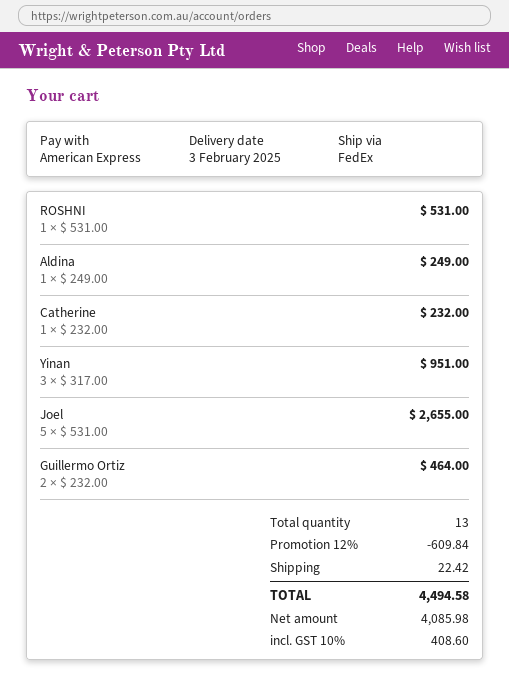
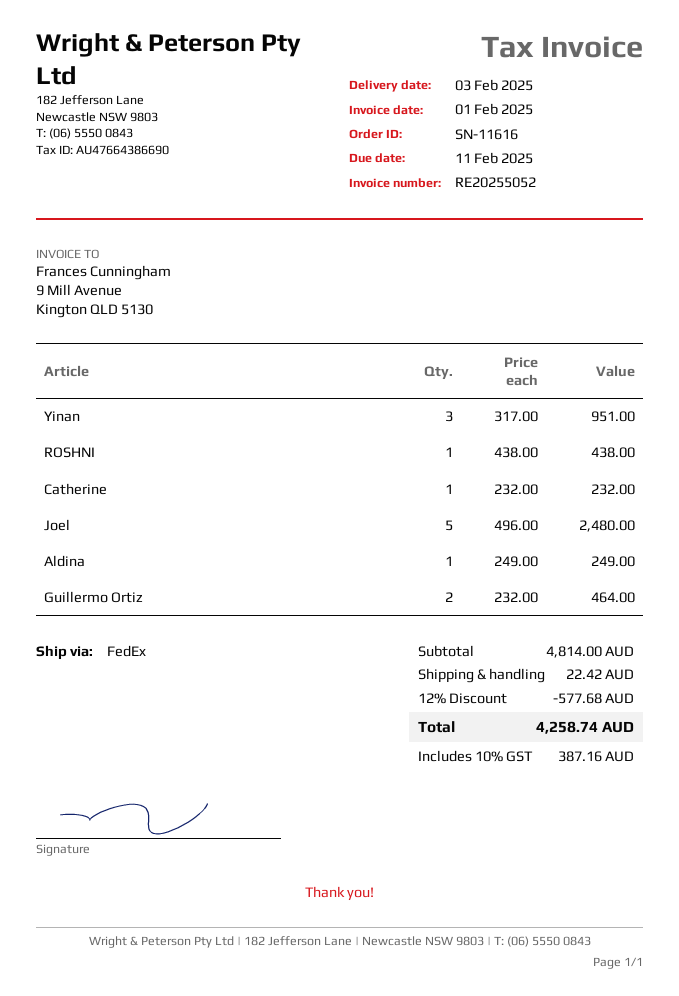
ROSHNI: 1 x 531.00 = 531.00 -> 1 x 438.00 = 438.00
Joel: 5 x 531.00 = 2655.00 -> 5 x 496.00 = 2480.00
discount: 12% = 609.84 -> 12% = 577.68
tax: 10% = 408.60 -> 10% = 387.16
total: 4494.58 -> 4258.74

